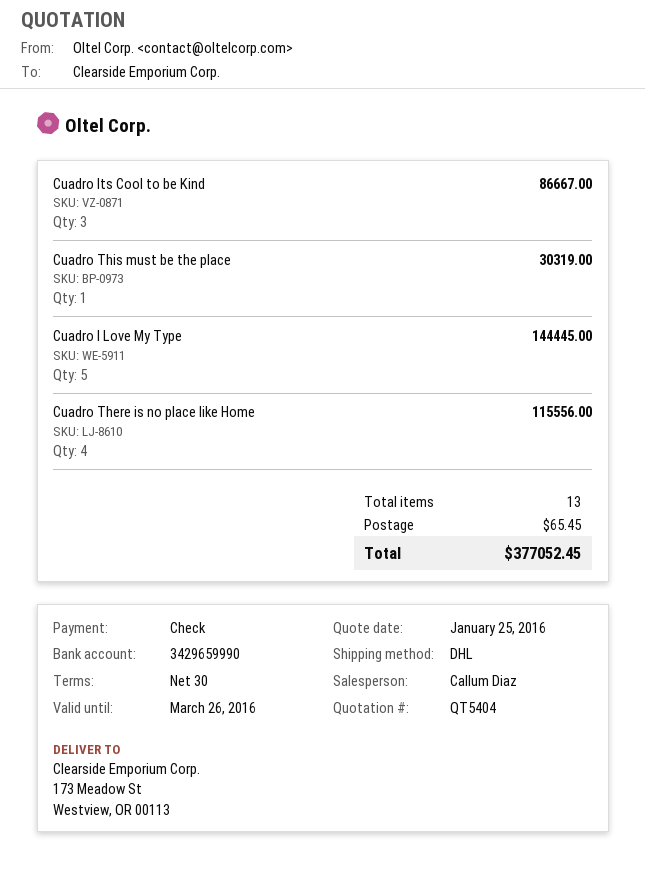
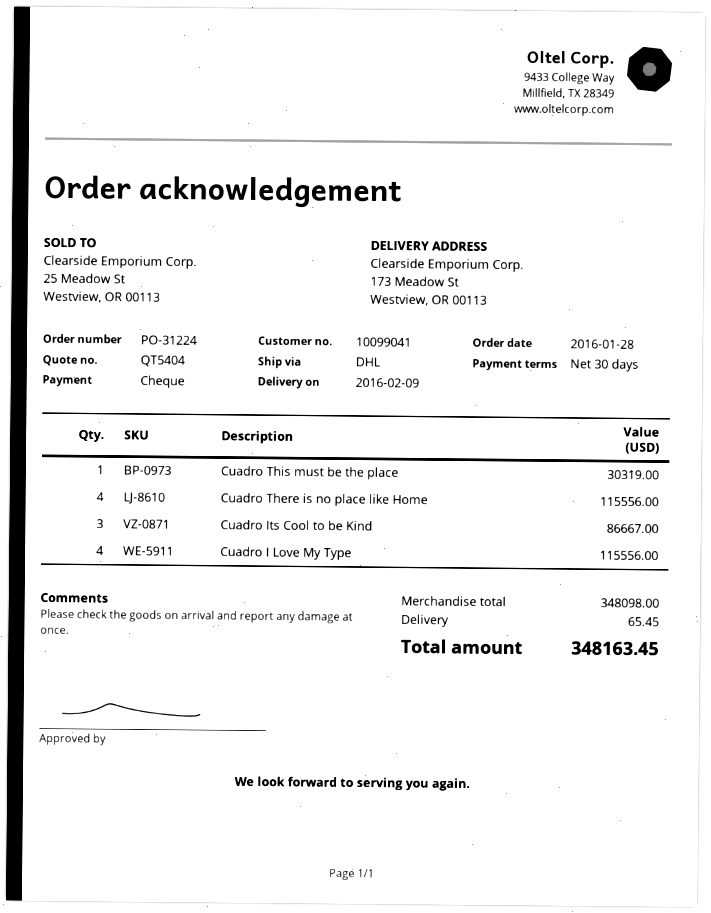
Cuadro I Love My Type: 5 for 144445.00 -> 4 for 115556.00
total: 377052.45 -> 348163.45

